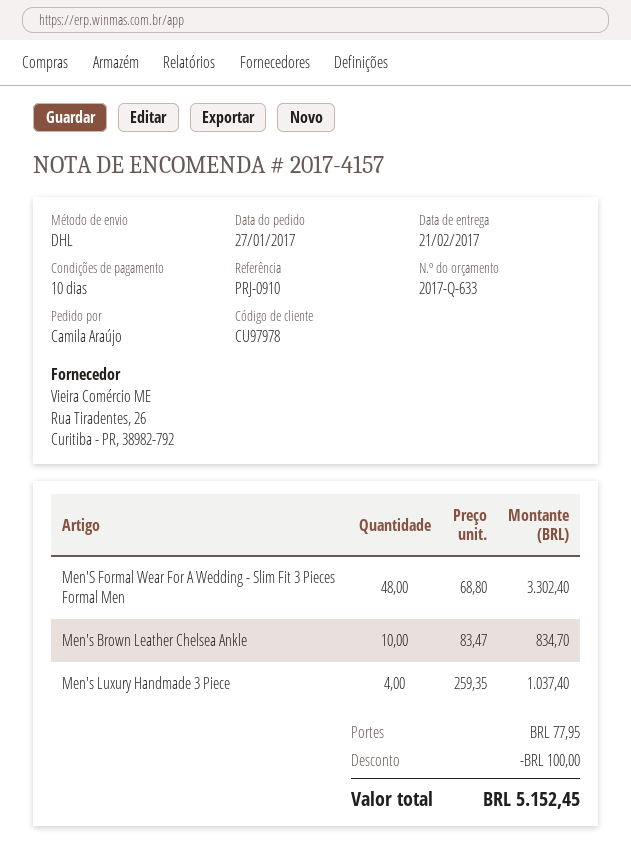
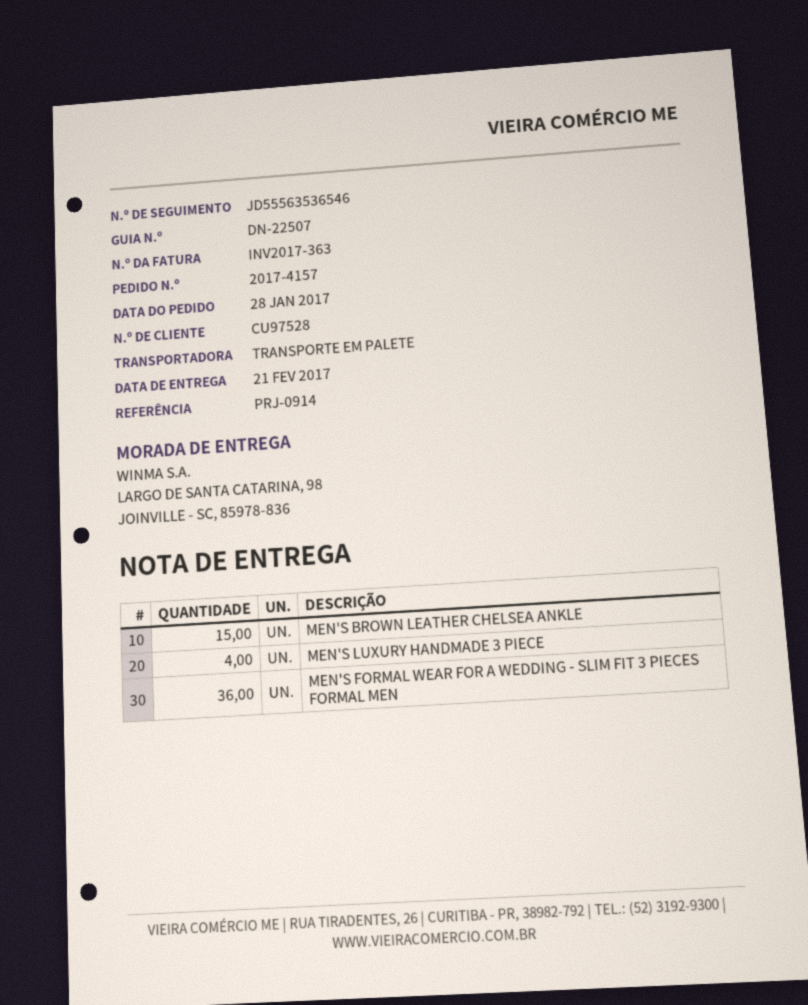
order date: 2017-01-27 -> 2017-01-28
customer number: CU97978 -> CU97528
reference: PRJ-0910 -> PRJ-0914
shipping method: DHL -> pallet freight
Men'S Formal Wear For A Wedding - Slim Fit 3 Pieces Formal Men: 48 -> 36
Men's Brown Leather Chelsea Ankle: 10 -> 15

